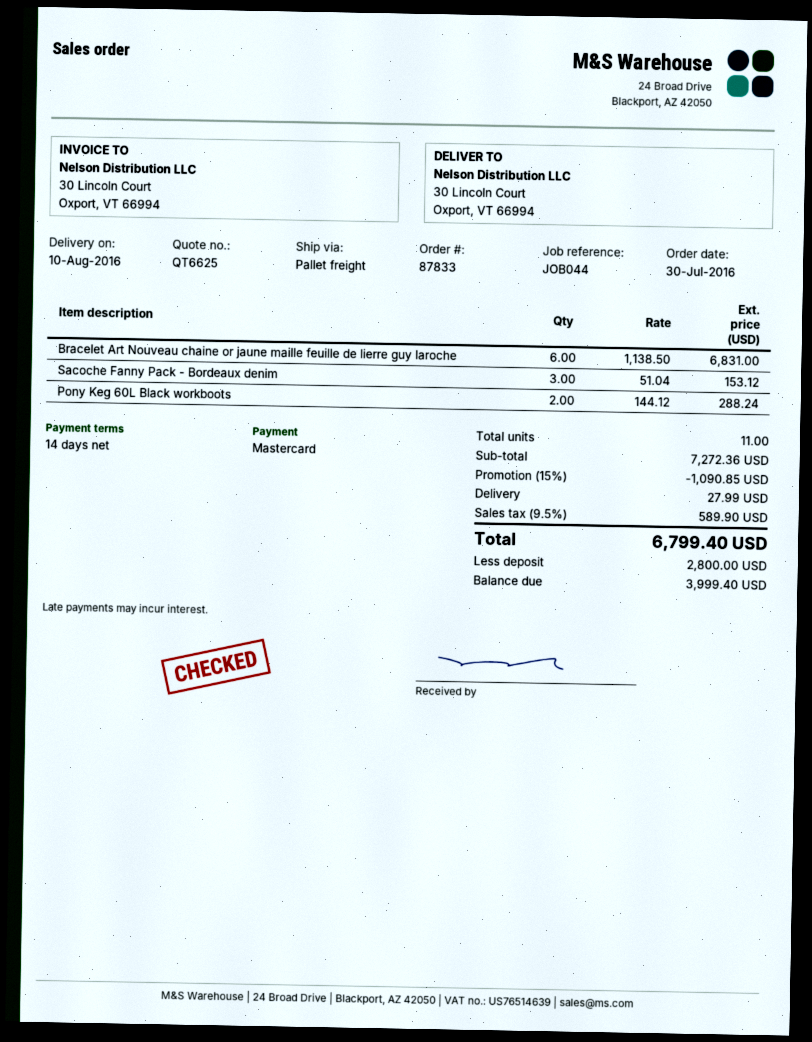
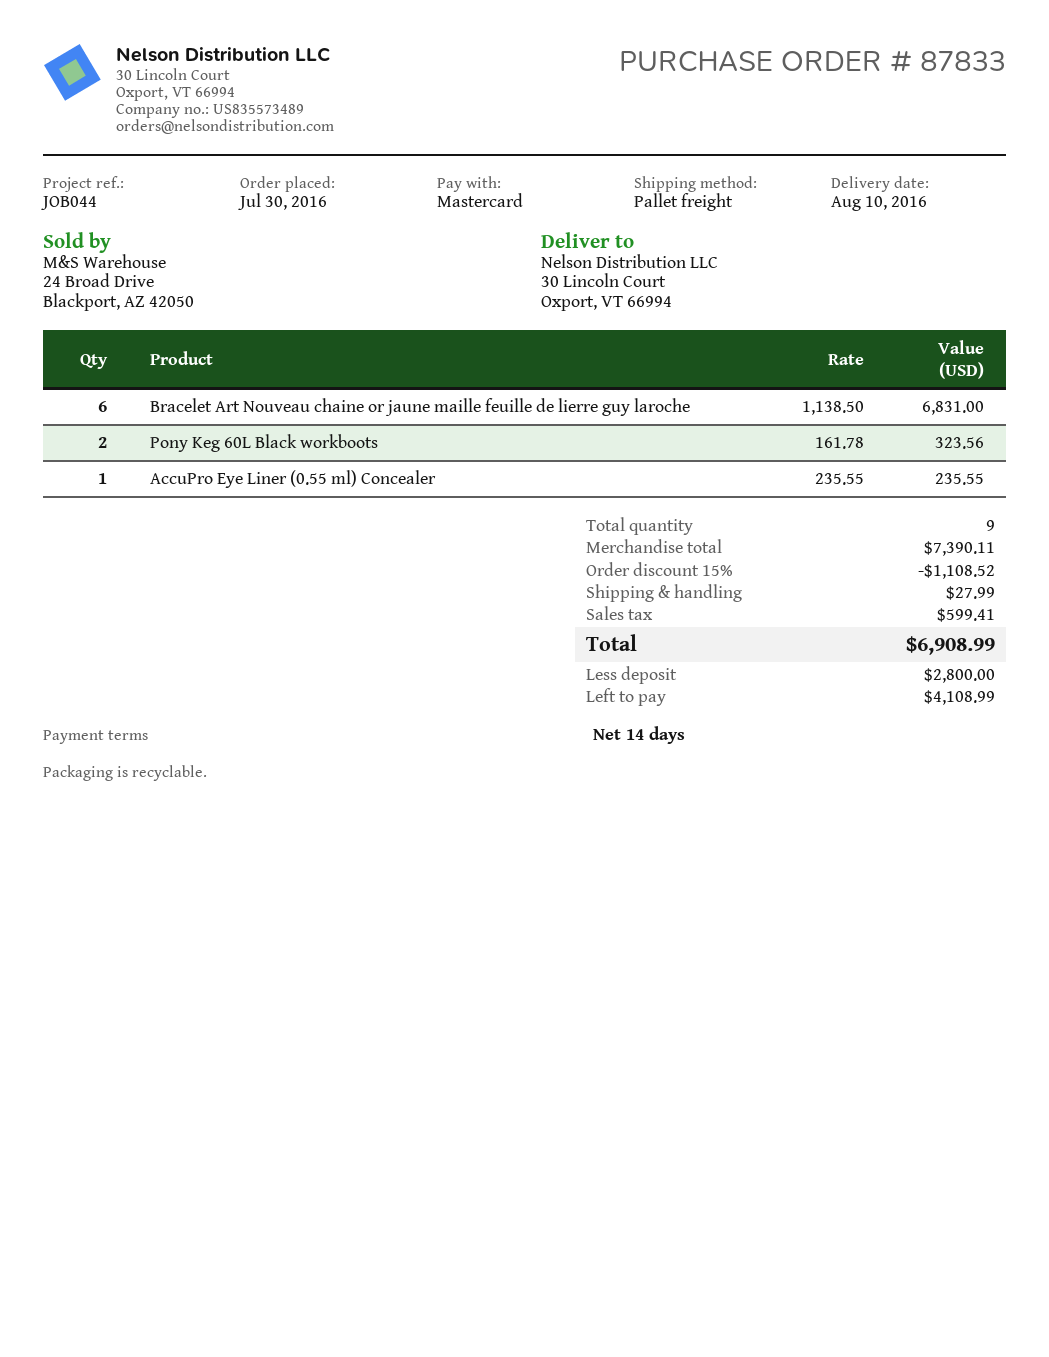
Sacoche Fanny Pack - Bordeaux denim: 3 x 51.04 = 153.12 -> none
Pony Keg 60L Black workboots: 2 x 144.12 = 288.24 -> 2 x 161.78 = 323.56
AccuPro Eye Liner (0.55 ml) Concealer: none -> 1 x 235.55 = 235.55
total quantity: 11 -> 9
subtotal: 7272.36 -> 7390.11
discount: 15% = 1090.85 -> 15% = 1108.52
tax: 589.90 -> 599.41
total: 6799.40 -> 6908.99
balance: 3999.40 -> 4108.99

